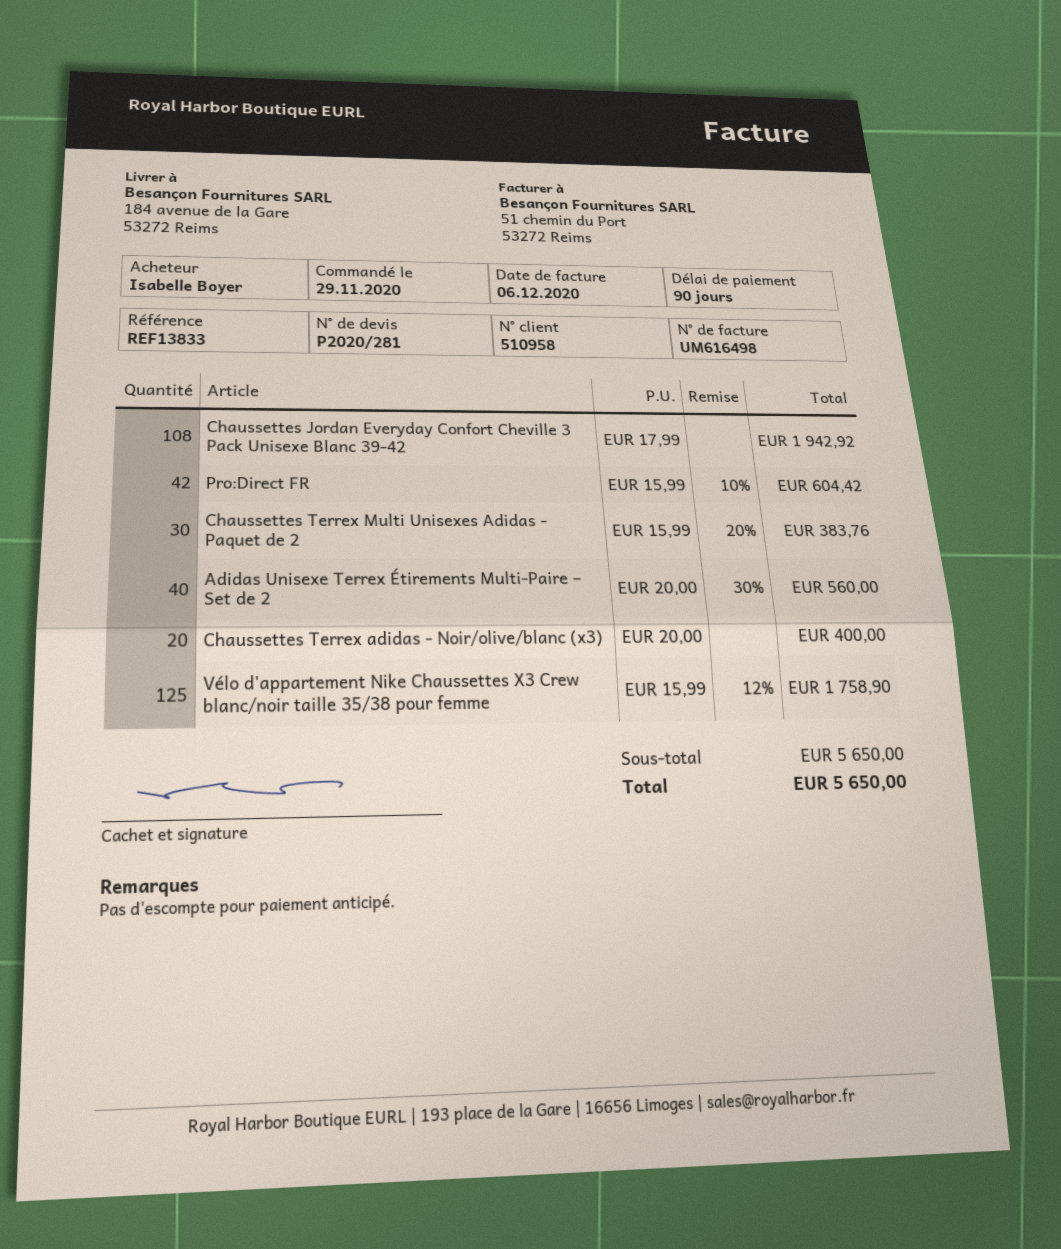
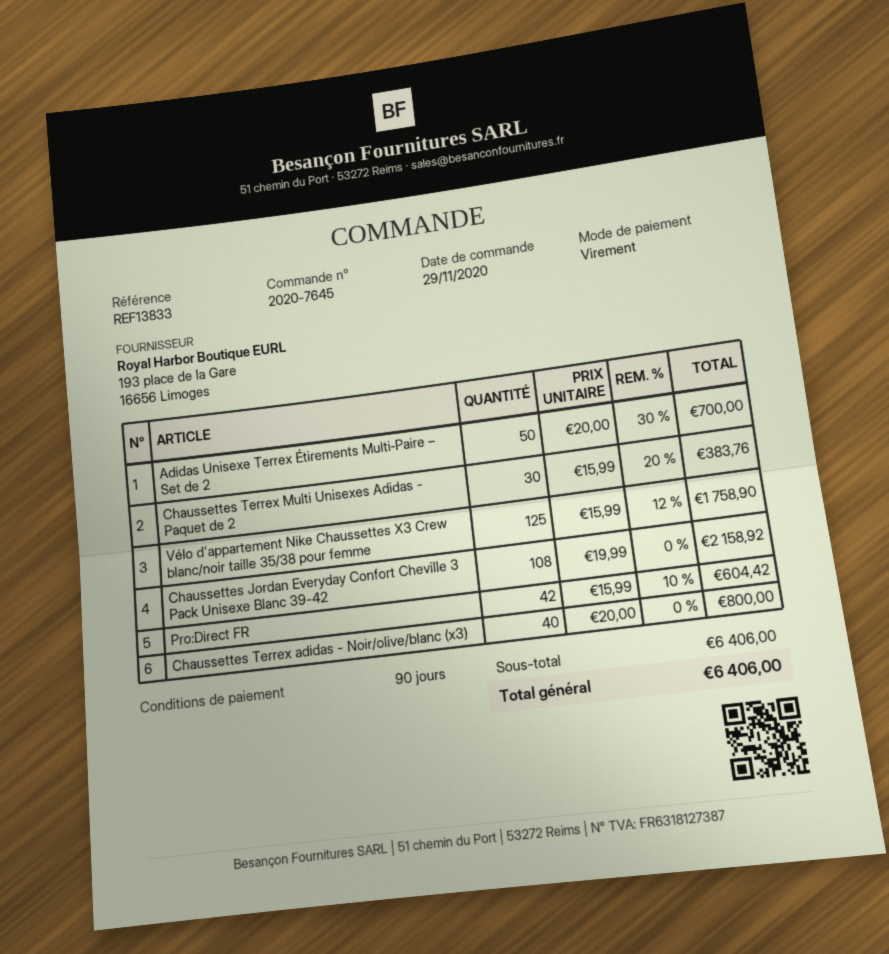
Chaussettes Jordan Everyday Confort Cheville 3 Pack Unisexe Blanc 39-42: 108 x 17.99 = 1942.92 -> 108 x 19.99 = 2158.92
Adidas Unisexe Terrex Étirements Multi‑Paire – Set de 2: 40 x 20.00 - 30% = 560.00 -> 50 x 20.00 - 30% = 700.00
Chaussettes Terrex adidas - Noir/olive/blanc (x3): 20 x 20.00 = 400.00 -> 40 x 20.00 = 800.00
subtotal: 5650.00 -> 6406.00
total: 5650.00 -> 6406.00

